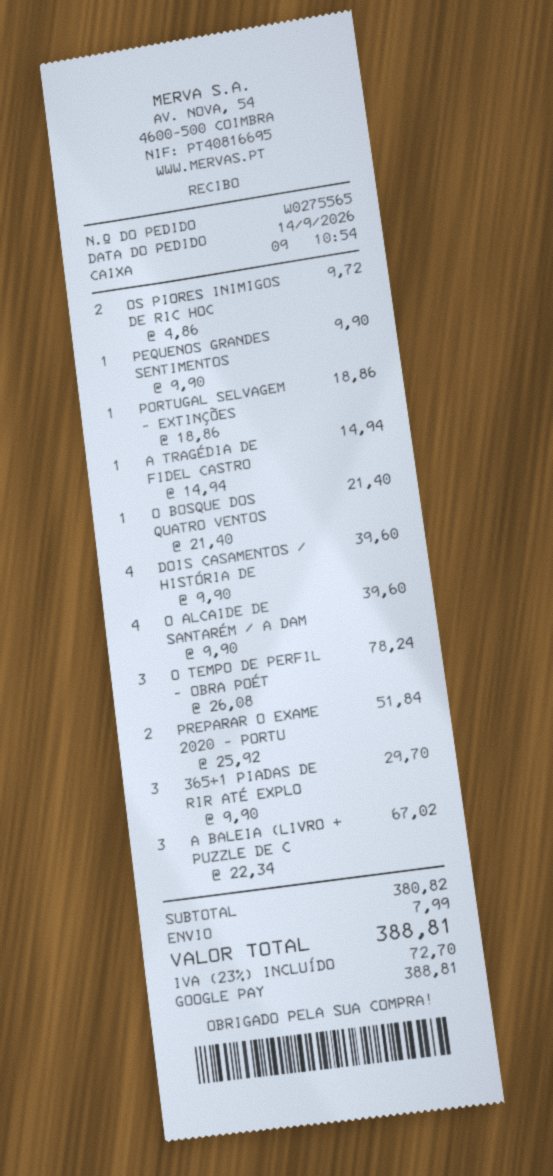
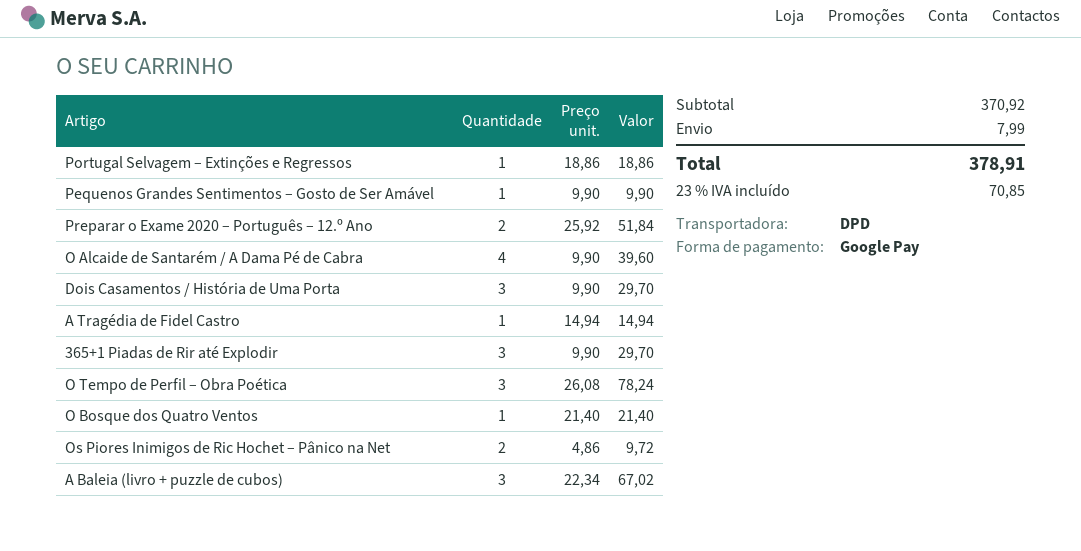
DOIS CASAMENTOS / HISTÓRIA DE: 4 x 9.90 = 39.60 -> 3 x 9.90 = 29.70
subtotal: 380.82 -> 370.92
tax: 23% = 72.70 -> 23% = 70.85
total: 388.81 -> 378.91

